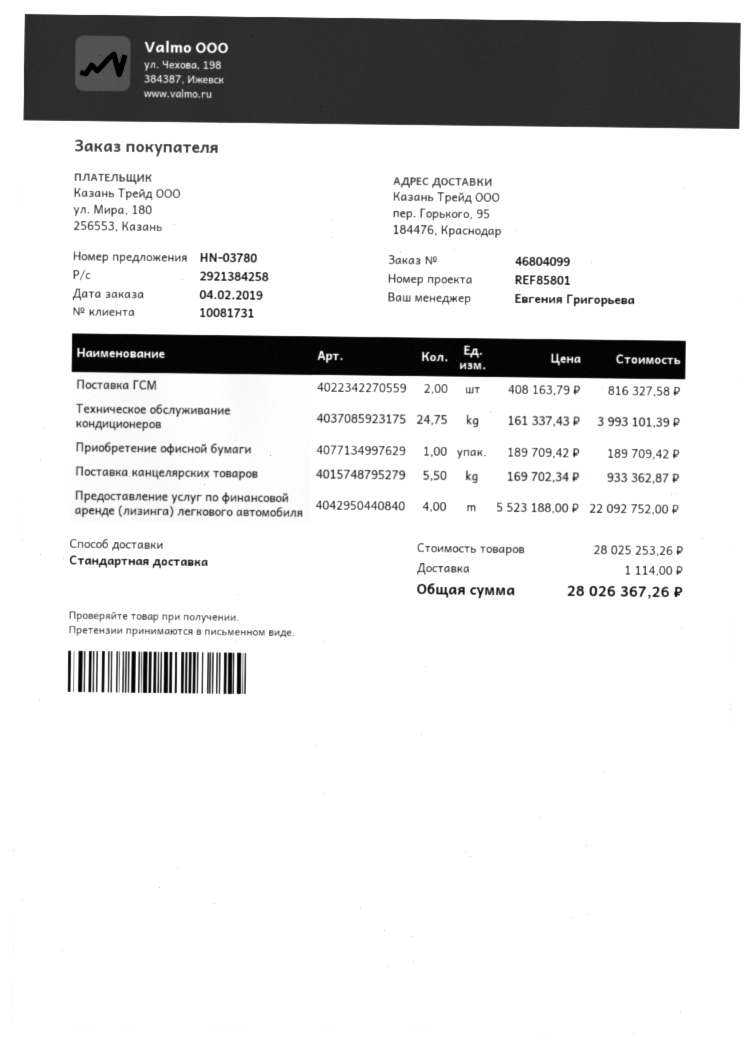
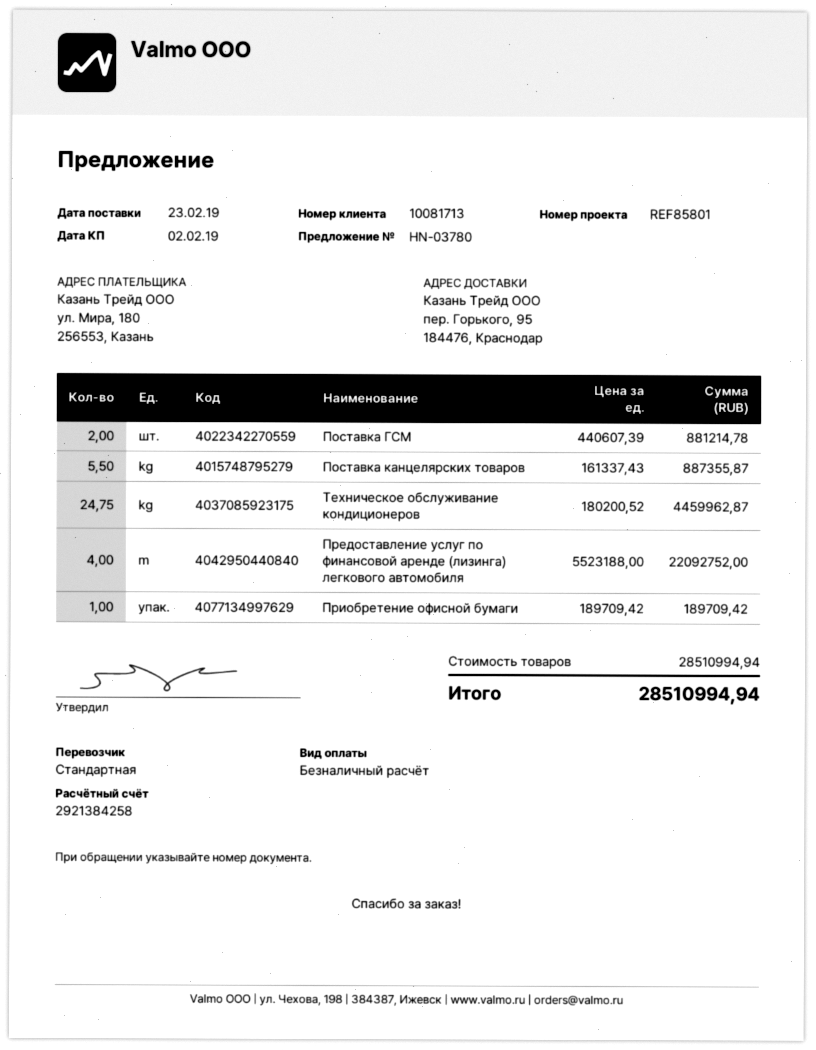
customer number: 10081731 -> 10081713
Поставка ГСМ: 2 x 408163.79 = 816327.58 -> 2 x 440607.39 = 881214.78
Техническое обслуживание кондиционеров: 24.75 x 161337.43 = 3993101.39 -> 24.75 x 180200.52 = 4459962.87
Поставка канцелярских товаров: 5.5 x 169702.34 = 933362.87 -> 5.5 x 161337.43 = 887355.87
subtotal: 28025253.26 -> 28510994.94
shipping: 1114.00 -> none
total: 28026367.26 -> 28510994.94

